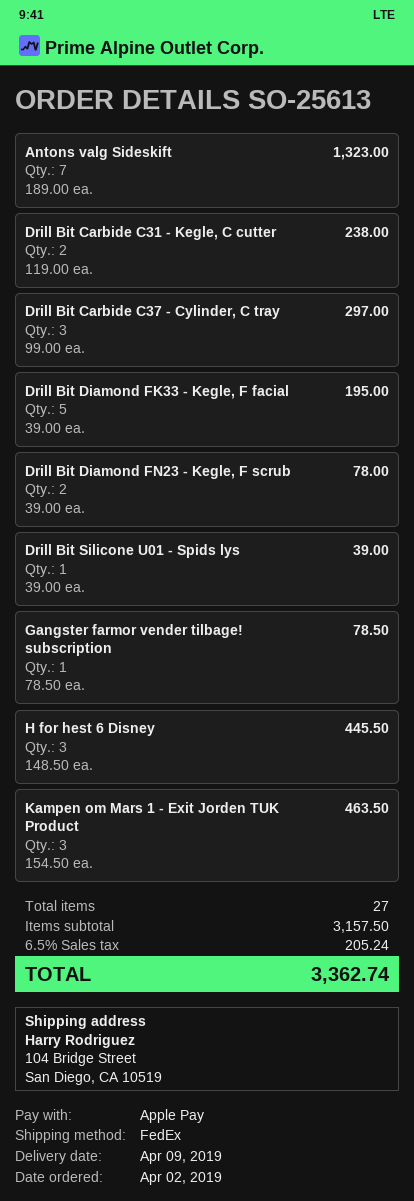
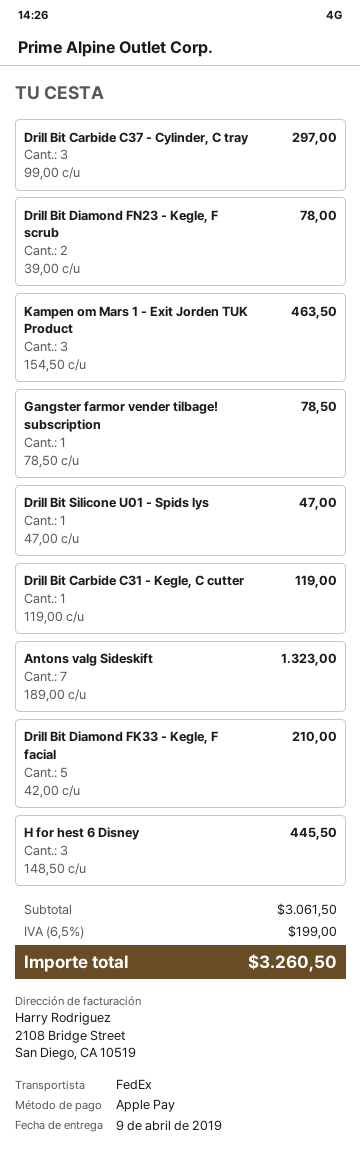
Drill Bit Carbide C31 - Kegle, C cutter: 2 x 119.00 = 238.00 -> 1 x 119.00 = 119.00
Drill Bit Diamond FK33 - Kegle, F facial: 5 x 39.00 = 195.00 -> 5 x 42.00 = 210.00
Drill Bit Silicone U01 - Spids lys: 1 x 39.00 = 39.00 -> 1 x 47.00 = 47.00
subtotal: 3157.50 -> 3061.50
tax: 6.5% = 205.24 -> 6.5% = 199.00
total: 3362.74 -> 3260.50

